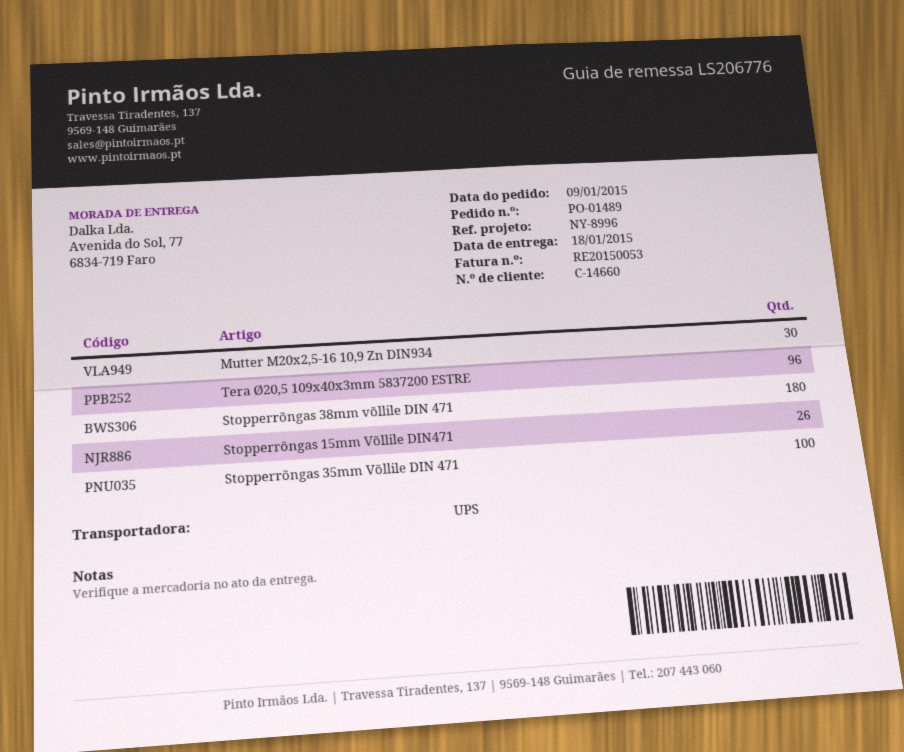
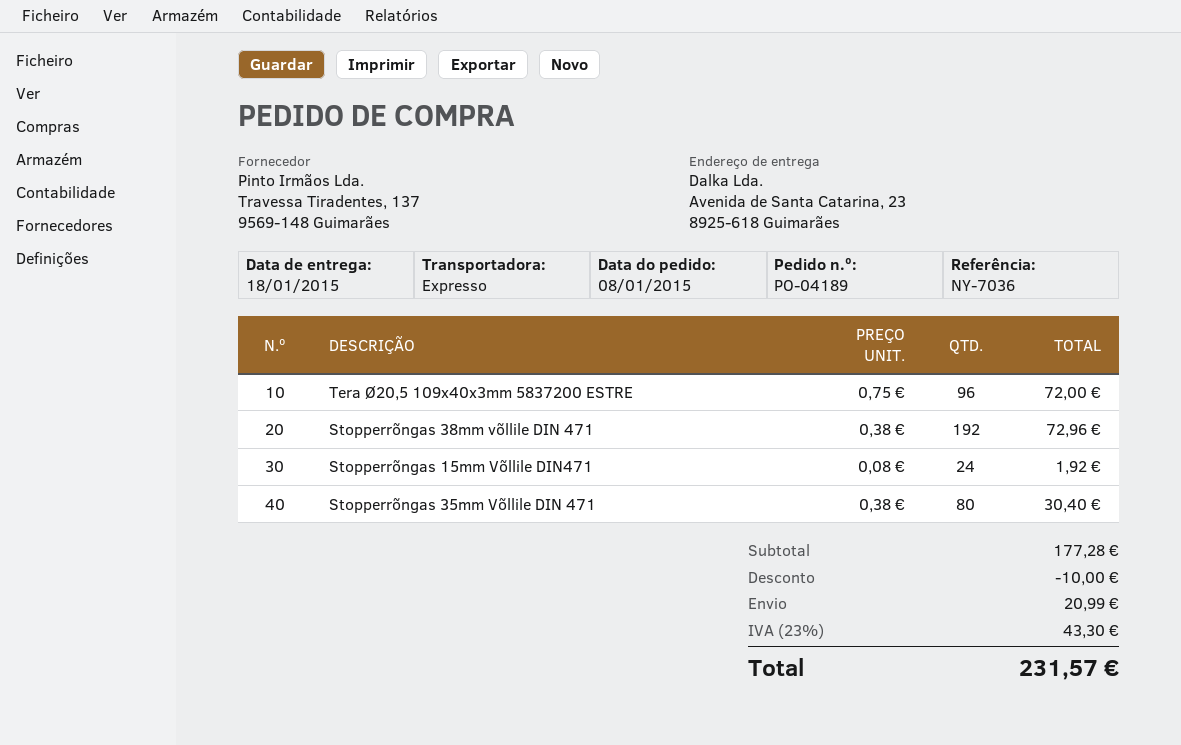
order number: PO-01489 -> PO-04189
order date: 2015-01-09 -> 2015-01-08
reference: NY-8996 -> NY-7036
shipping method: UPS -> express
ship to: Avenida do Sol, 77, 6834-719 Faro -> Avenida de Santa Catarina, 23, 8925-618 Guimarães
Mutter M20x2,5-16 10,9 Zn DIN934: 30 -> none
Stopperrõngas 38mm võllile DIN 471: 180 -> 192
Stopperrõngas 15mm Võllile DIN471: 26 -> 24
Stopperrõngas 35mm Võllile DIN 471: 100 -> 80

